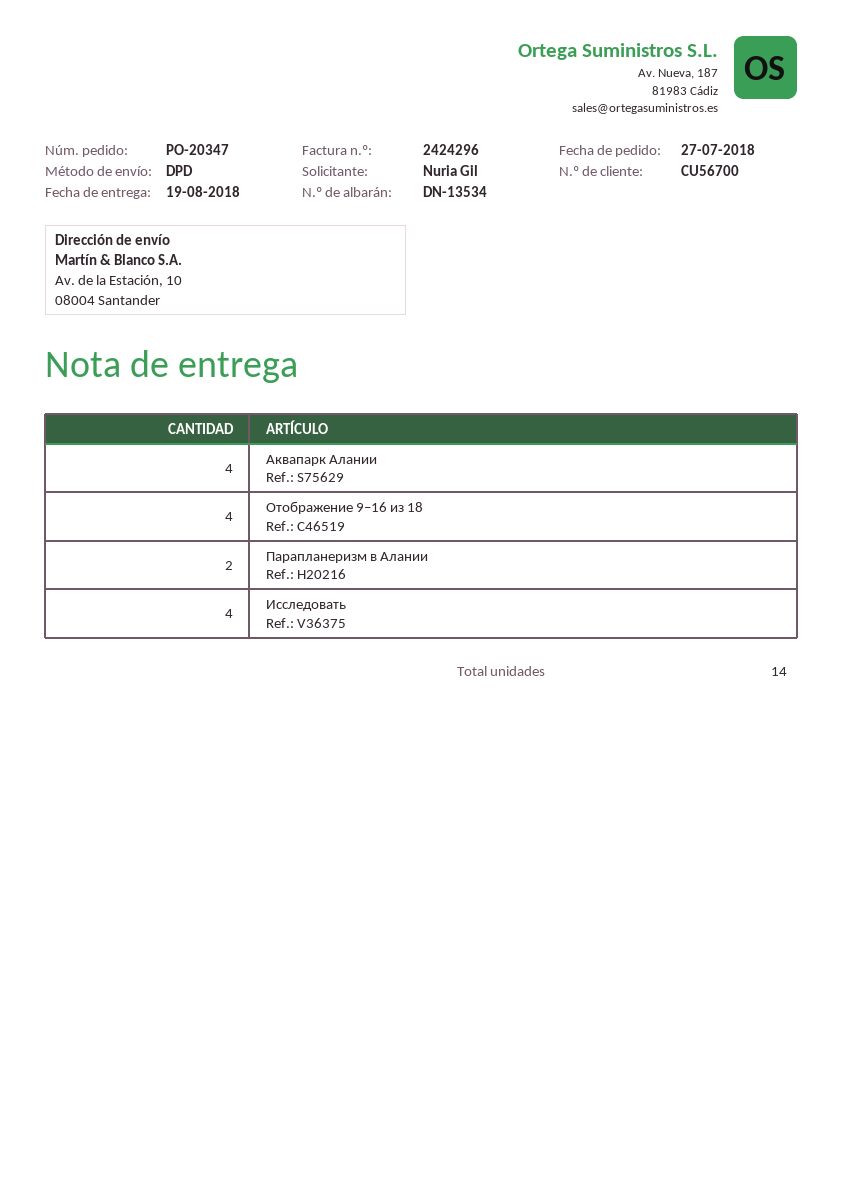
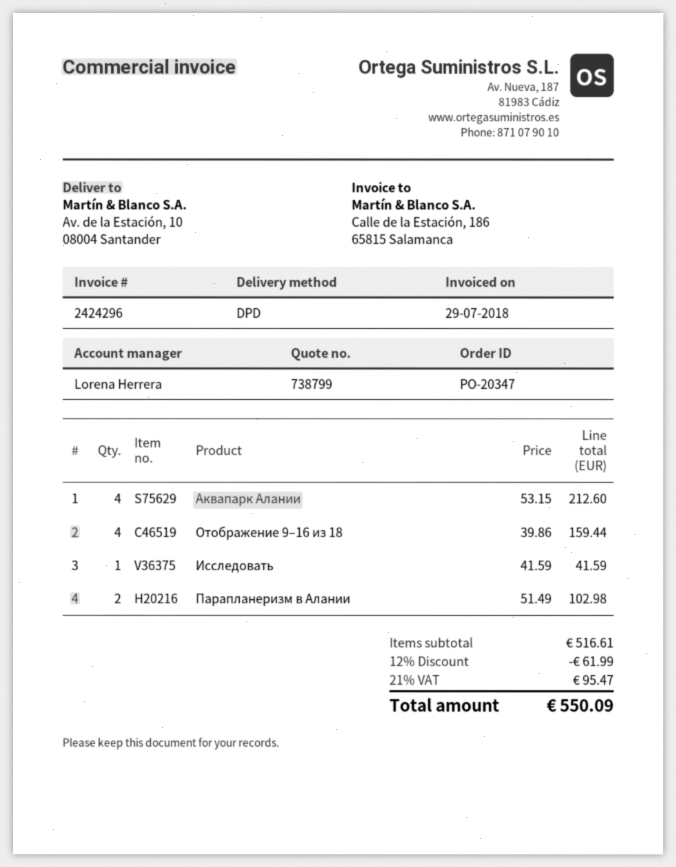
Исследовать: 4 -> 1

